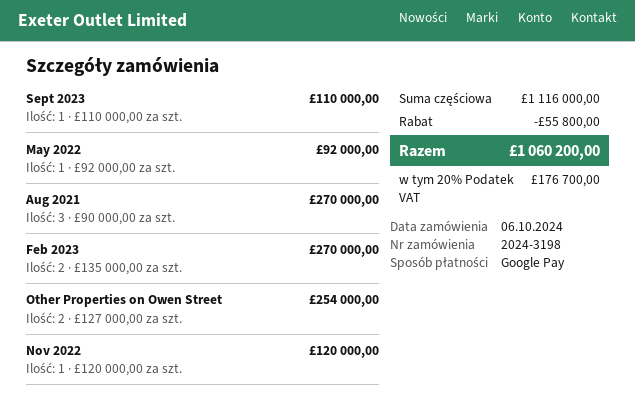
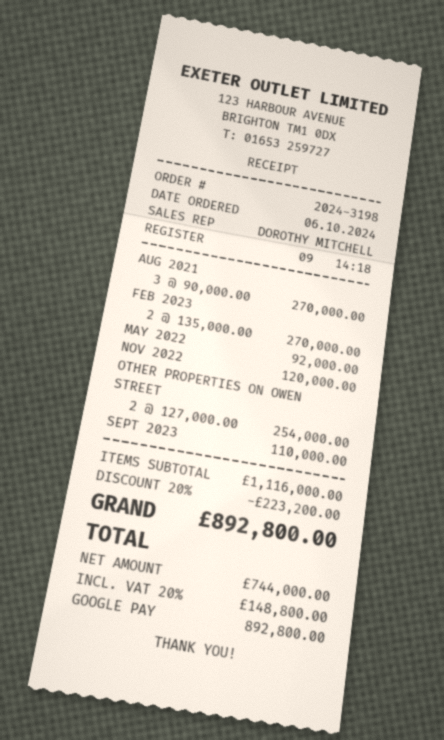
discount: 55800.00 -> 223200.00
tax: 20% = 176700.00 -> 20% = 148800.00
total: 1060200.00 -> 892800.00

